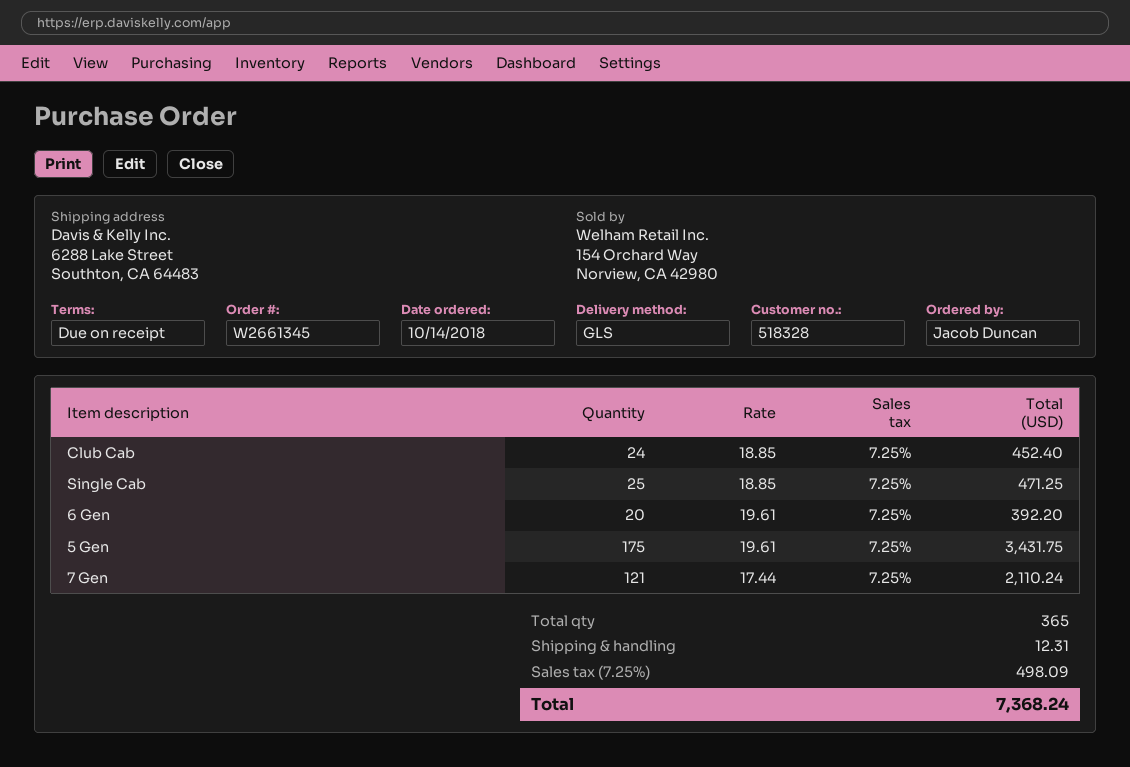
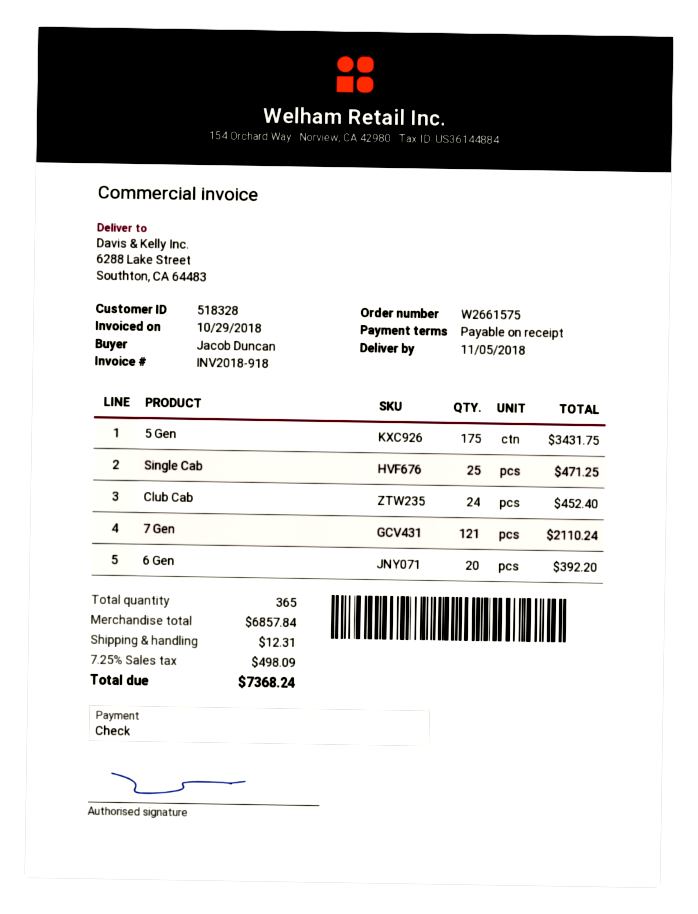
order number: W2661345 -> W2661575

